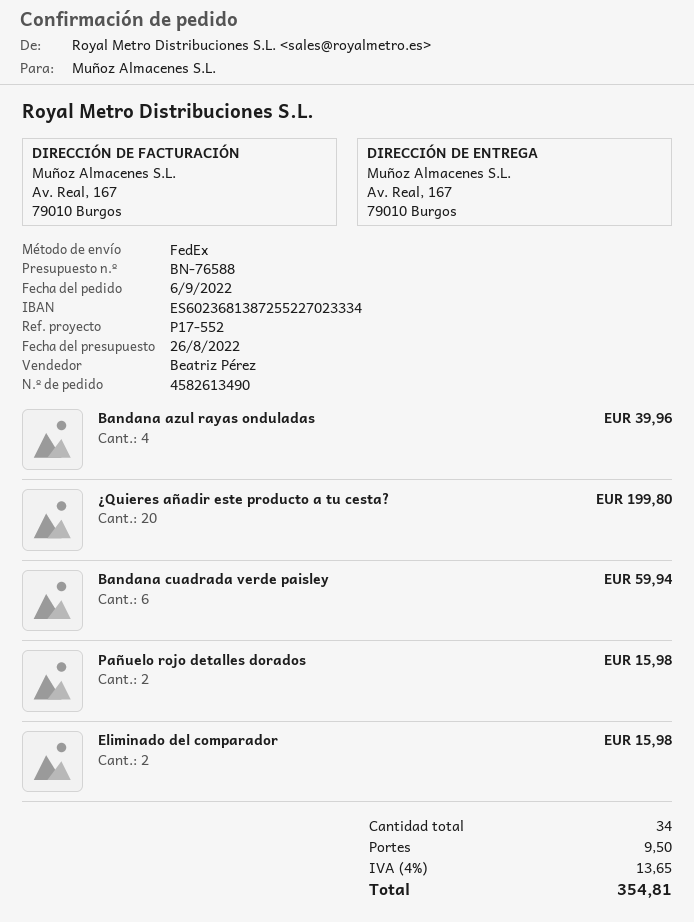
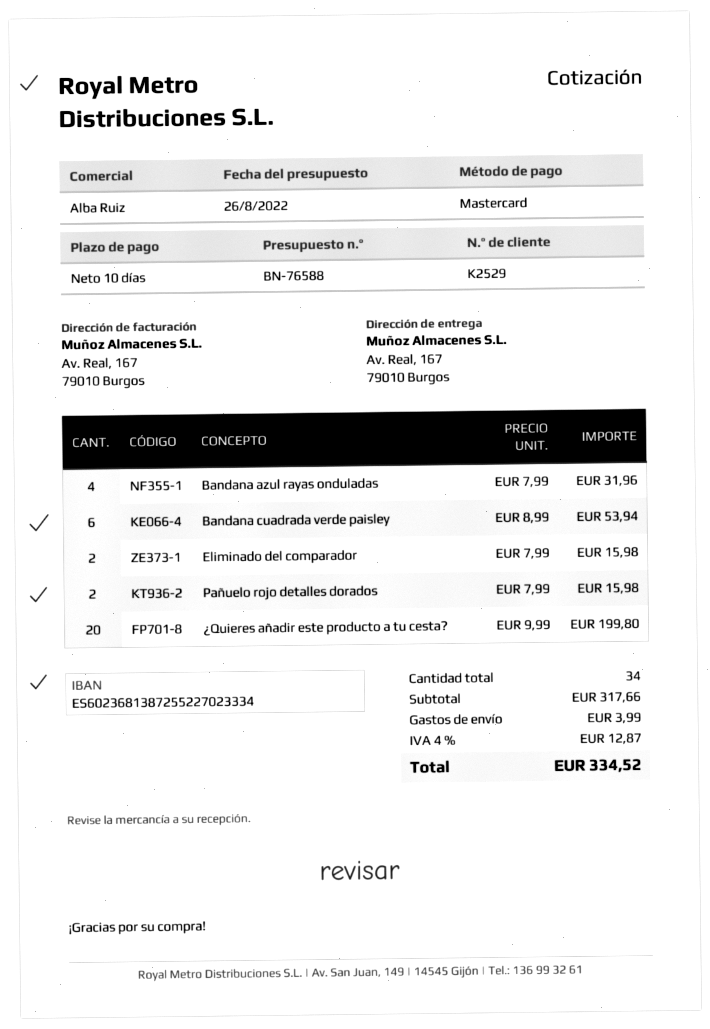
sales rep: Beatriz Pérez -> Alba Ruiz
Bandana azul rayas onduladas: 4 for 39.96 -> 4 for 31.96
Bandana cuadrada verde paisley: 6 for 59.94 -> 6 for 53.94
shipping: 9.50 -> 3.99
tax: 4% = 13.65 -> 4% = 12.87
total: 354.81 -> 334.52

